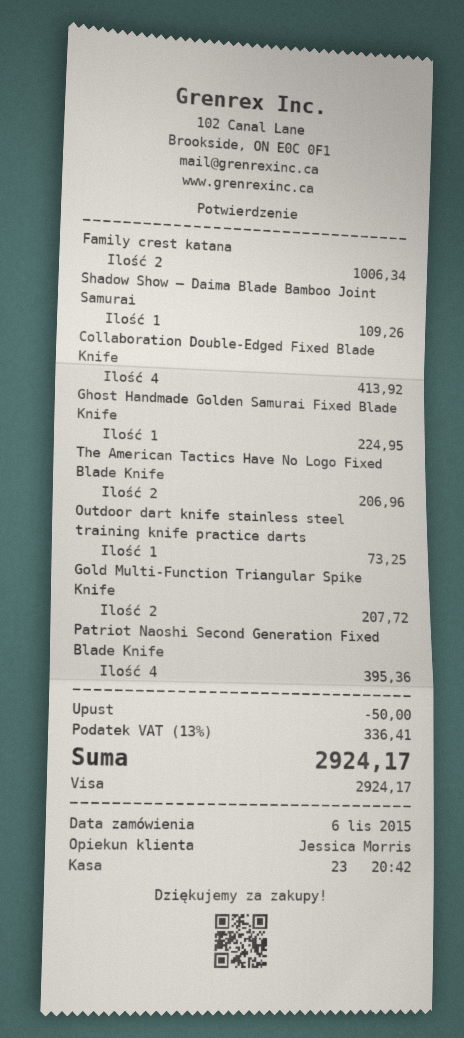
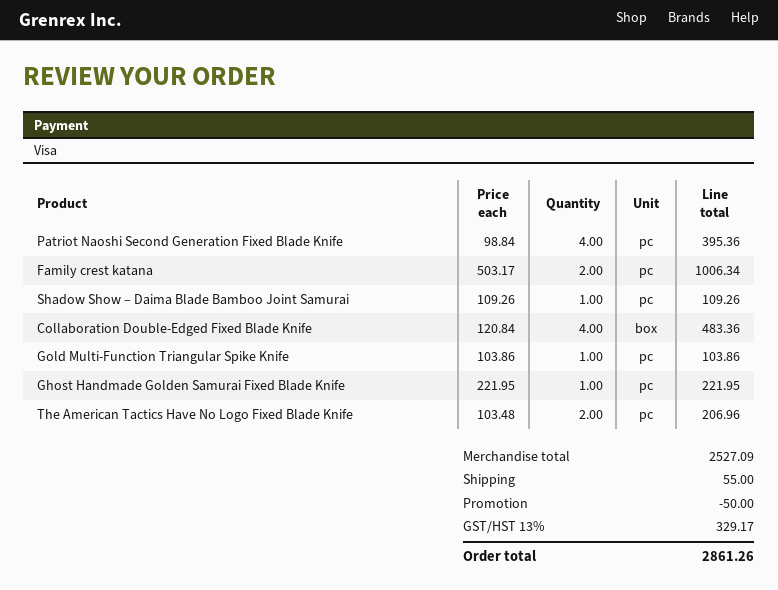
Collaboration Double-Edged Fixed Blade Knife: 4 for 413.92 -> 4 for 483.36
Ghost Handmade Golden Samurai Fixed Blade Knife: 1 for 224.95 -> 1 for 221.95
Outdoor dart knife stainless steel training knife practice darts: 1 for 73.25 -> none
Gold Multi-Function Triangular Spike Knife: 2 for 207.72 -> 1 for 103.86
shipping: none -> 55.00
tax: 13% = 336.41 -> 13% = 329.17
total: 2924.17 -> 2861.26

